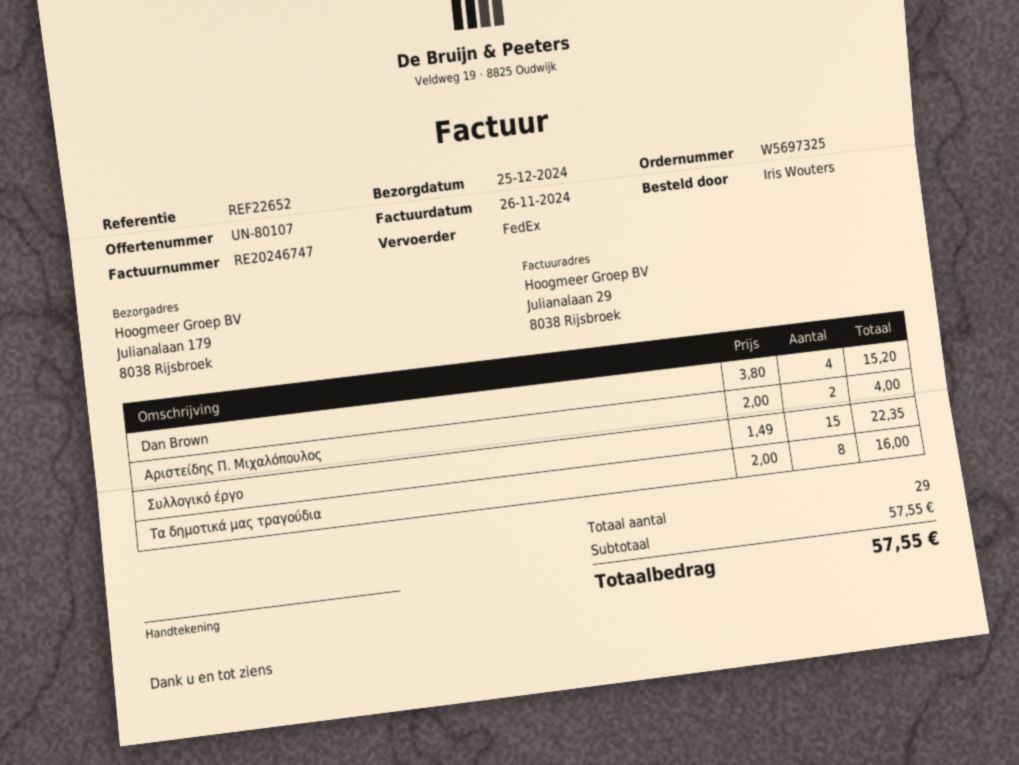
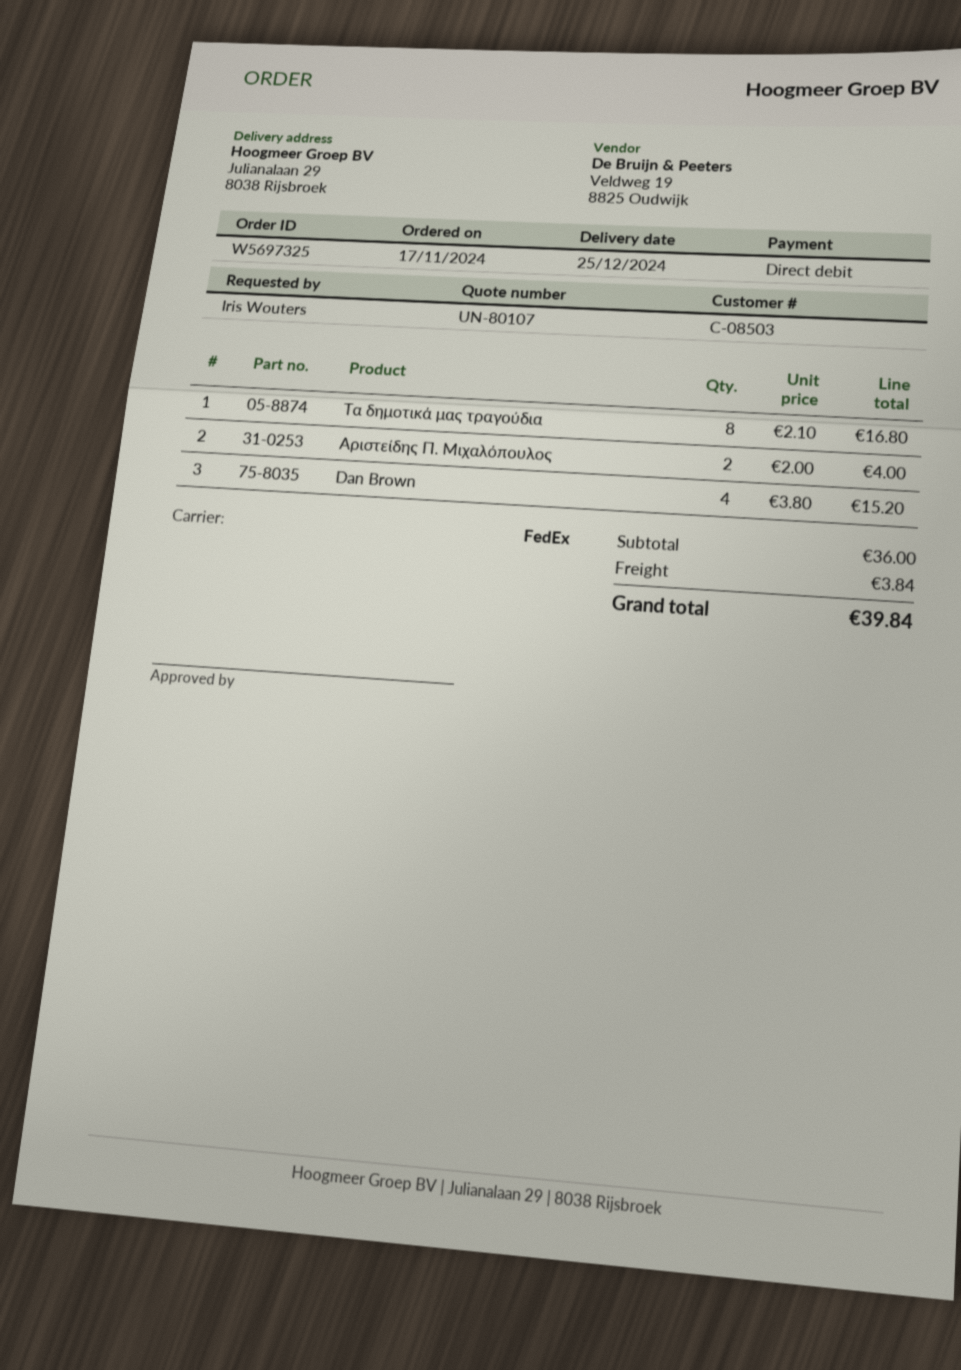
ship to: Julianalaan 179, 8038 Rijsbroek -> Julianalaan 29, 8038 Rijsbroek
Συλλογικό έργο: 15 x 1.49 = 22.35 -> none
Τα δημοτικά μας τραγούδια: 8 x 2.00 = 16.00 -> 8 x 2.10 = 16.80
subtotal: 57.55 -> 36.00
shipping: none -> 3.84
total: 57.55 -> 39.84

